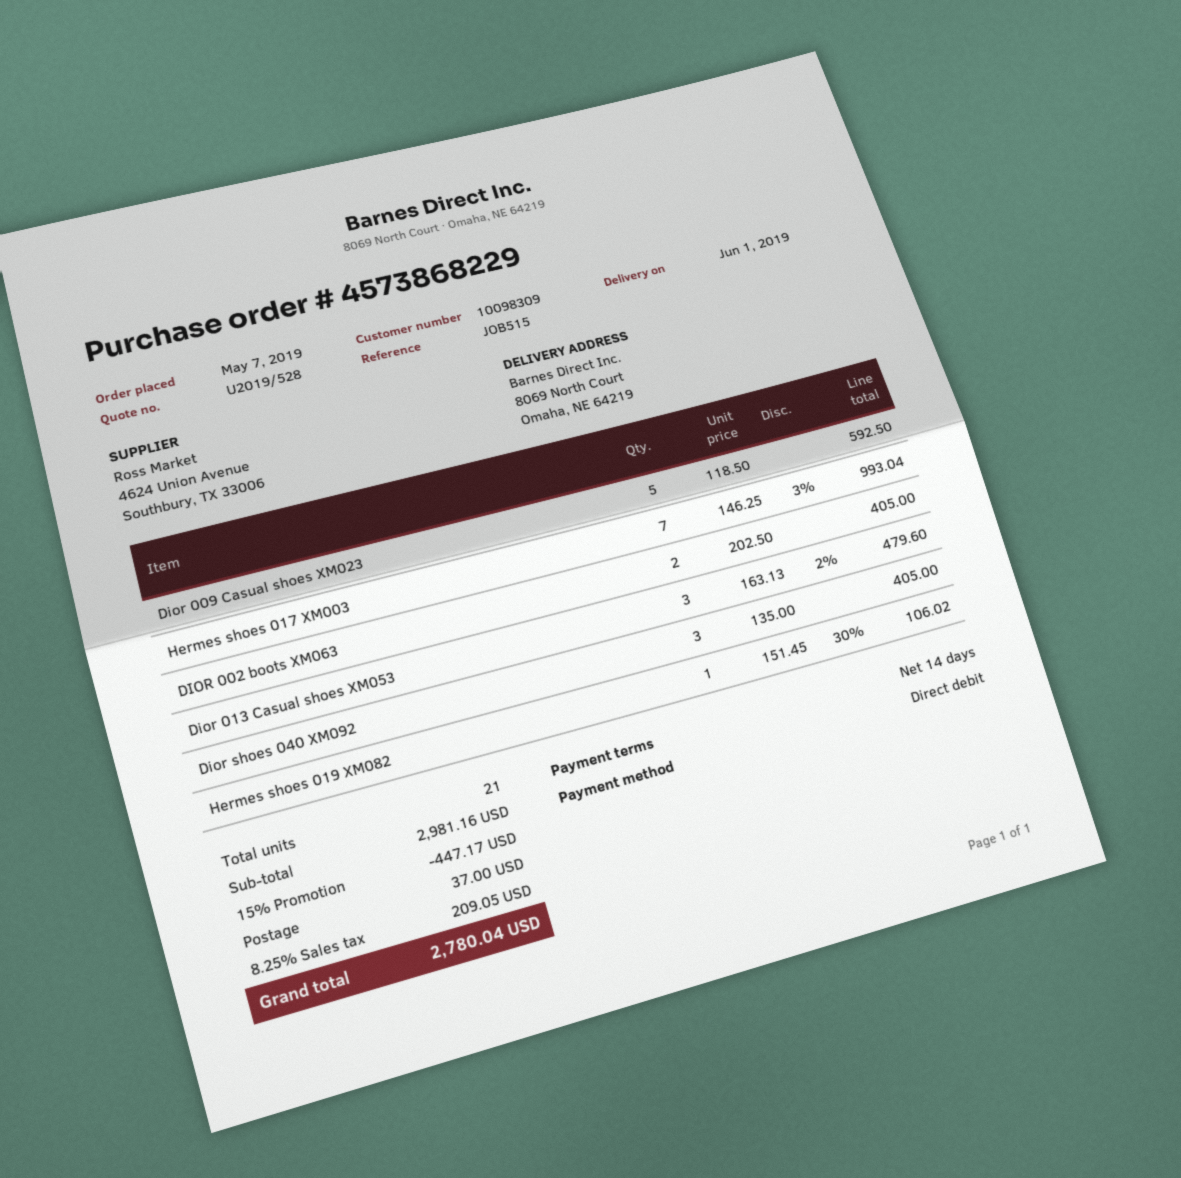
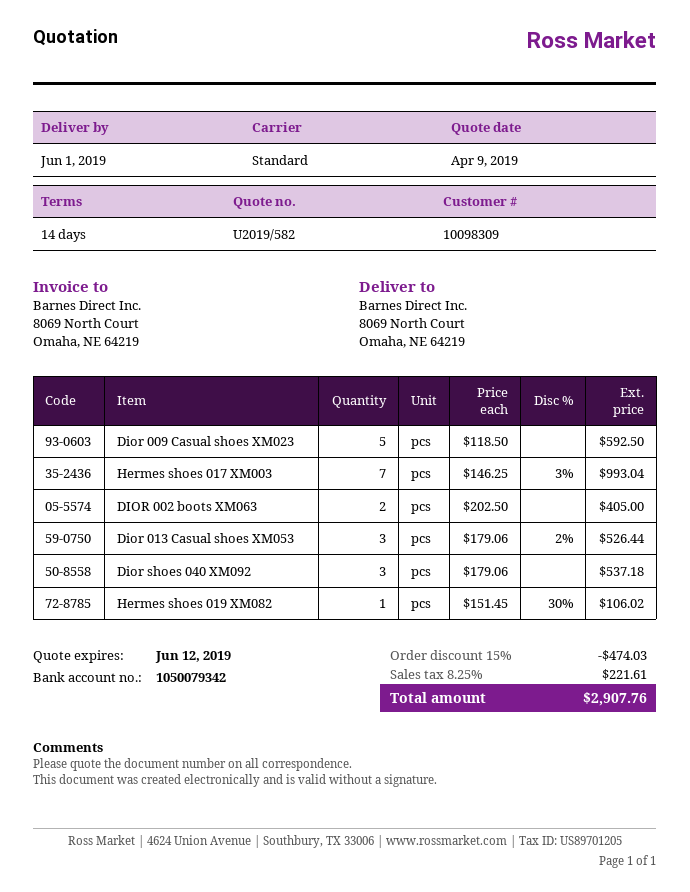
quote number: U2019/528 -> U2019/582
Dior 013 Casual shoes XM053: 3 x 163.13 - 2% = 479.60 -> 3 x 179.06 - 2% = 526.44
Dior shoes 040 XM092: 3 x 135.00 = 405.00 -> 3 x 179.06 = 537.18
discount: 15% = 447.17 -> 15% = 474.03
shipping: 37.00 -> none
tax: 8.25% = 209.05 -> 8.25% = 221.61
total: 2780.04 -> 2907.76

